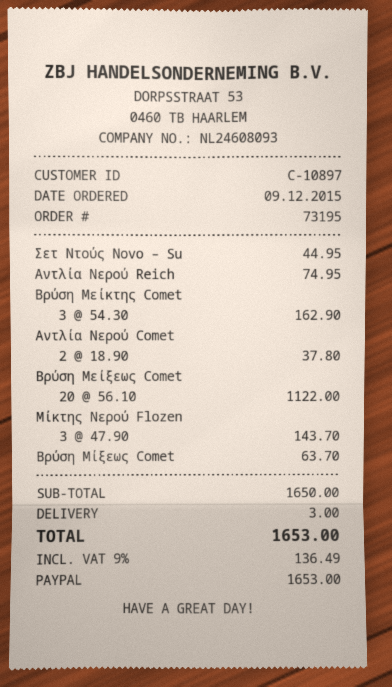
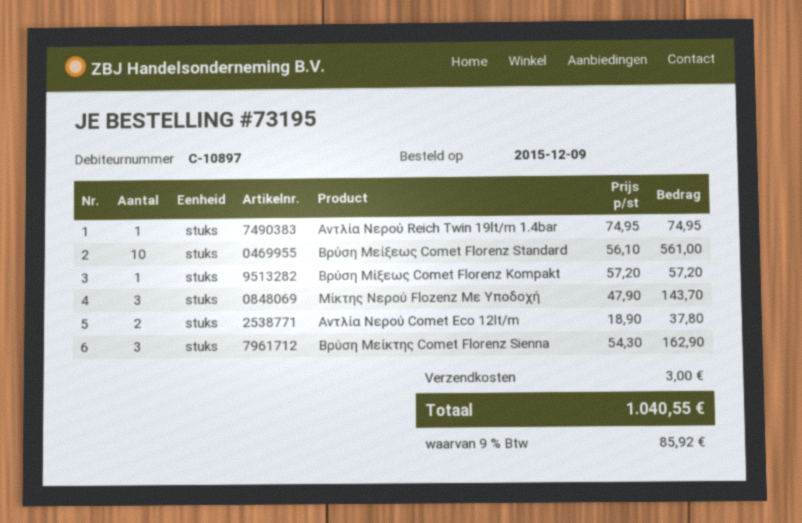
Σετ Ντούς Novo – Su: 1 x 44.95 = 44.95 -> none
Bρύση Μείξεως Comet: 20 x 56.10 = 1122.00 -> 10 x 56.10 = 561.00
Bρύση Μίξεως Comet: 1 x 63.70 = 63.70 -> 1 x 57.20 = 57.20
tax: 9% = 136.49 -> 9% = 85.92
total: 1653.00 -> 1040.55

